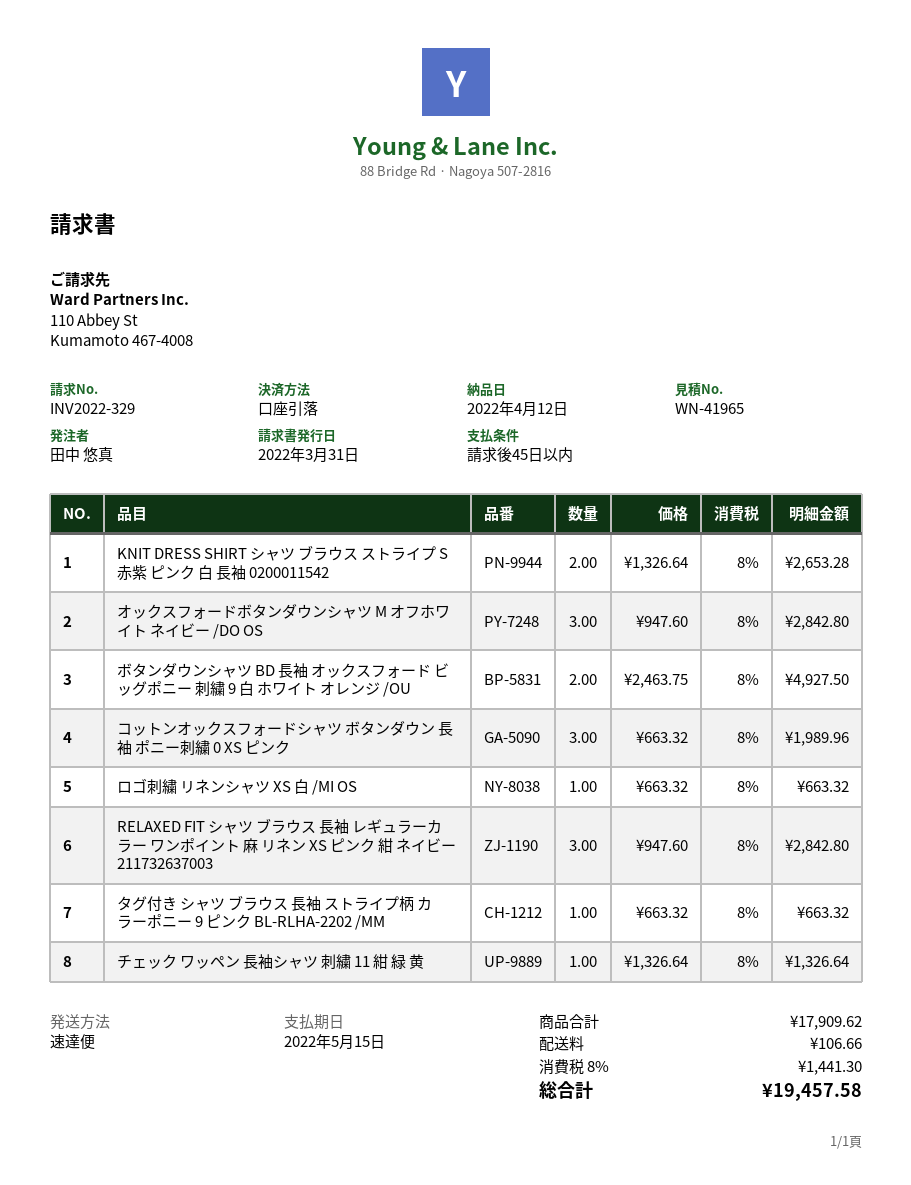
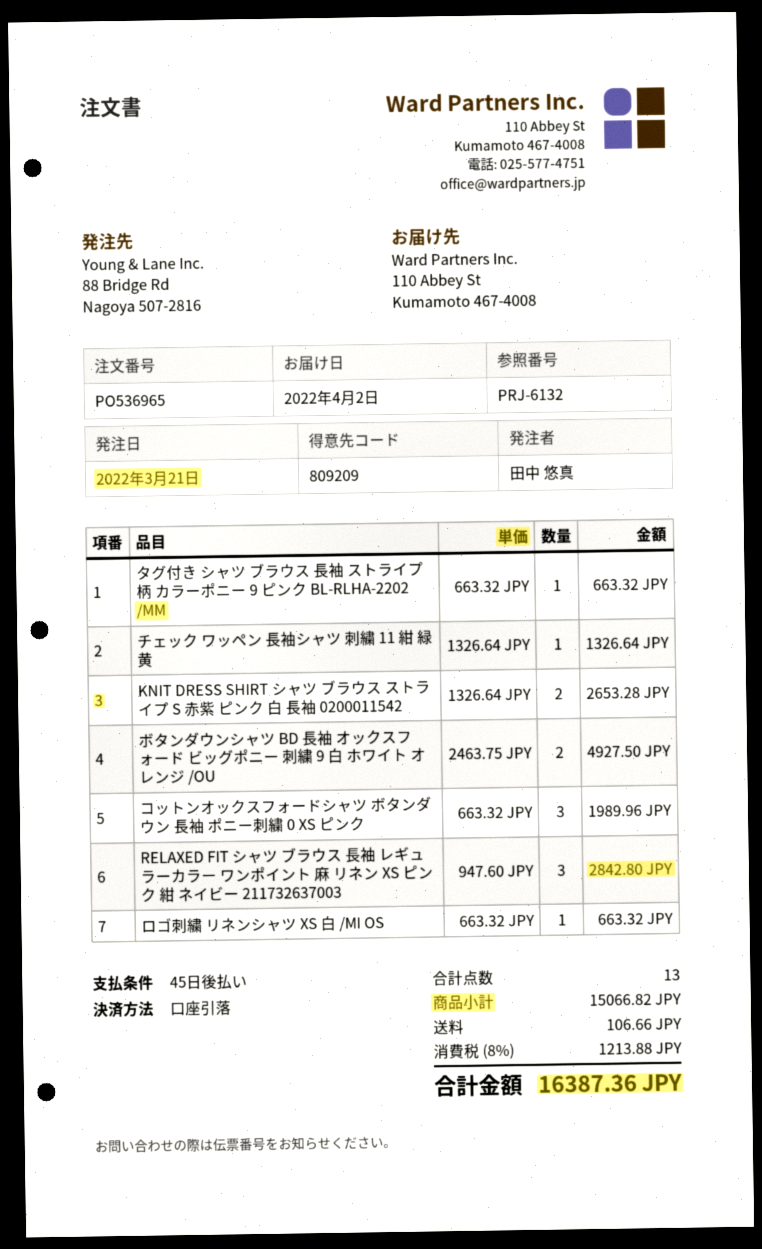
delivery date: 2022-04-12 -> 2022-04-02
オックスフォードボタンダウンシャツ M オフホワイト ネイビー /DO OS: 3 x 947.60 = 2842.80 -> none
subtotal: 17909.62 -> 15066.82
tax: 8% = 1441.30 -> 8% = 1213.88
total: 19457.58 -> 16387.36

